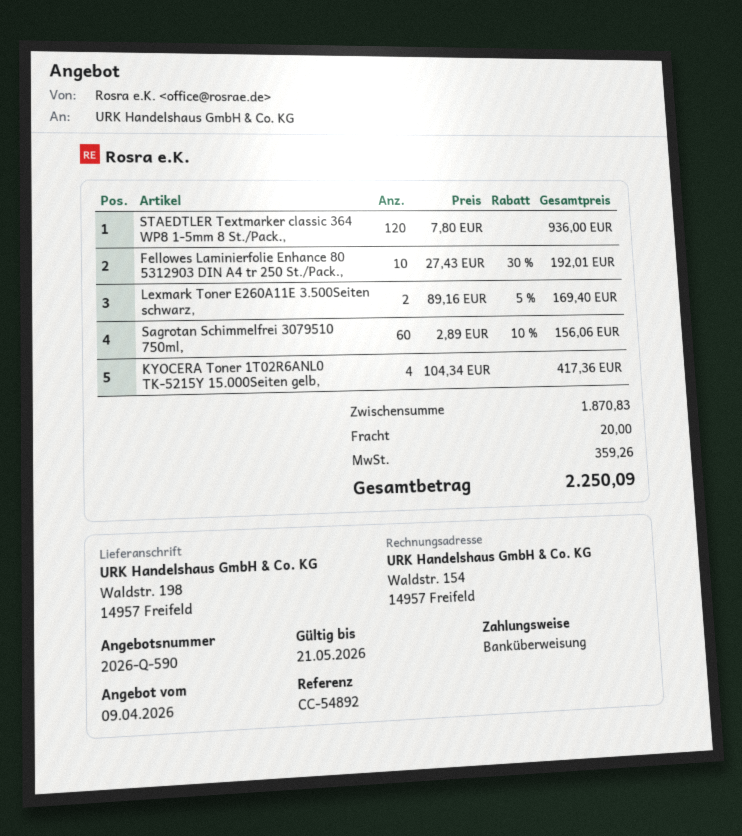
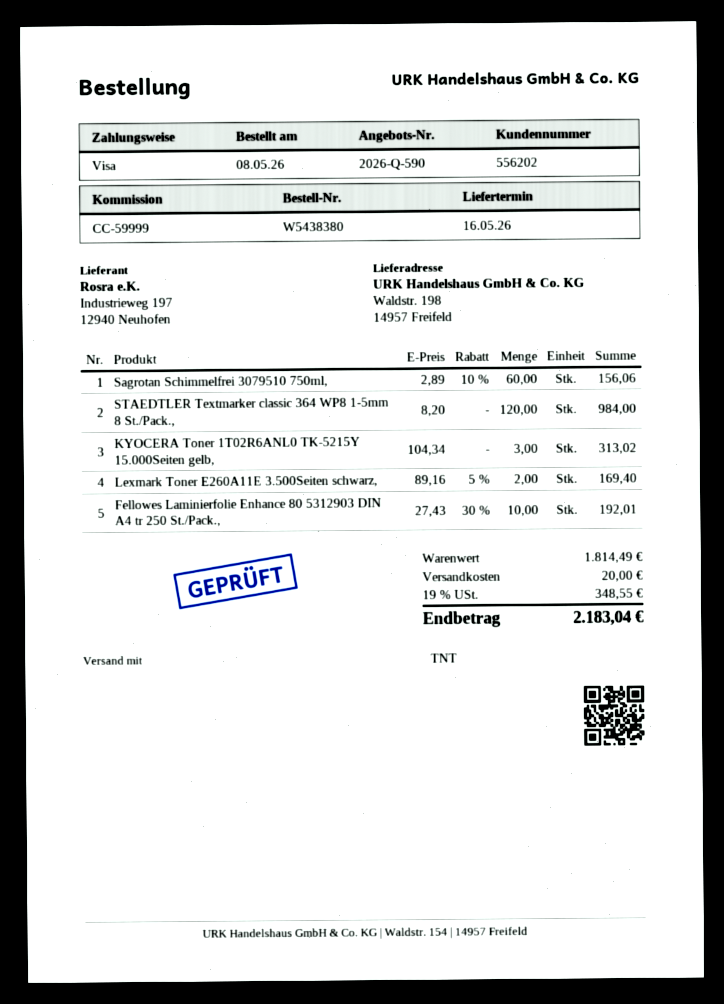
reference: CC-54892 -> CC-59999
payment method: bank transfer -> Visa
STAEDTLER Textmarker classic 364 WP8 1-5mm 8 St./Pack.,: 120 x 7.80 = 936.00 -> 120 x 8.20 = 984.00
KYOCERA Toner 1T02R6ANL0 TK-5215Y 15.000Seiten gelb,: 4 x 104.34 = 417.36 -> 3 x 104.34 = 313.02
subtotal: 1870.83 -> 1814.49
tax: 359.26 -> 348.55
total: 2250.09 -> 2183.04

